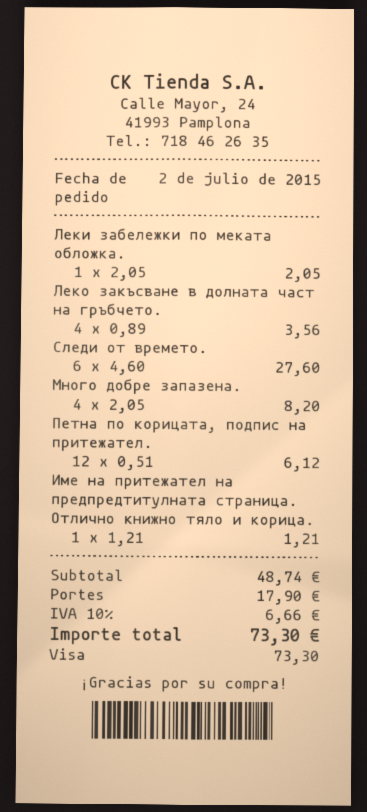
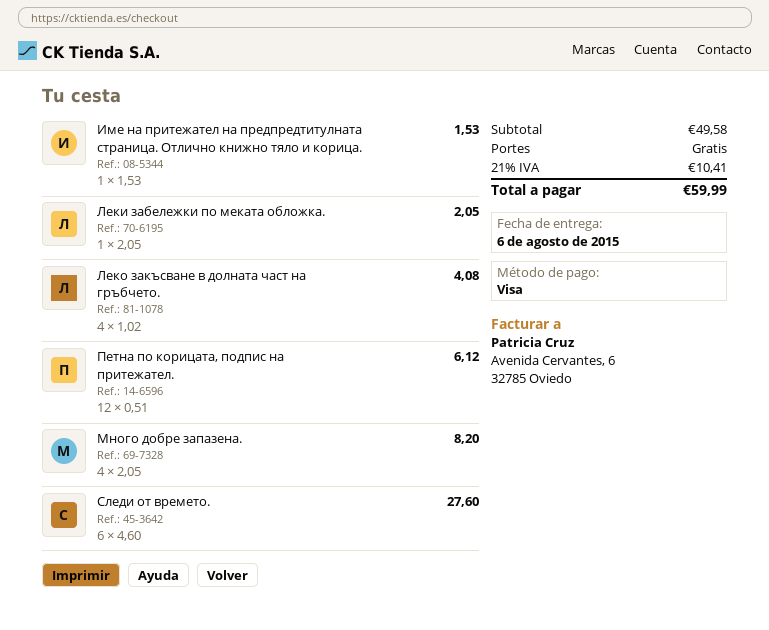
Леко закъсване в долната част на гръбчето.: 4 x 0.89 = 3.56 -> 4 x 1.02 = 4.08
Име на притежател на предпредтитулната страница. Отлично книжно тяло и корица.: 1 x 1.21 = 1.21 -> 1 x 1.53 = 1.53
subtotal: 48.74 -> 49.58
shipping: 17.90 -> 0.00
tax: 10% = 6.66 -> 21% = 10.41
total: 73.30 -> 59.99

